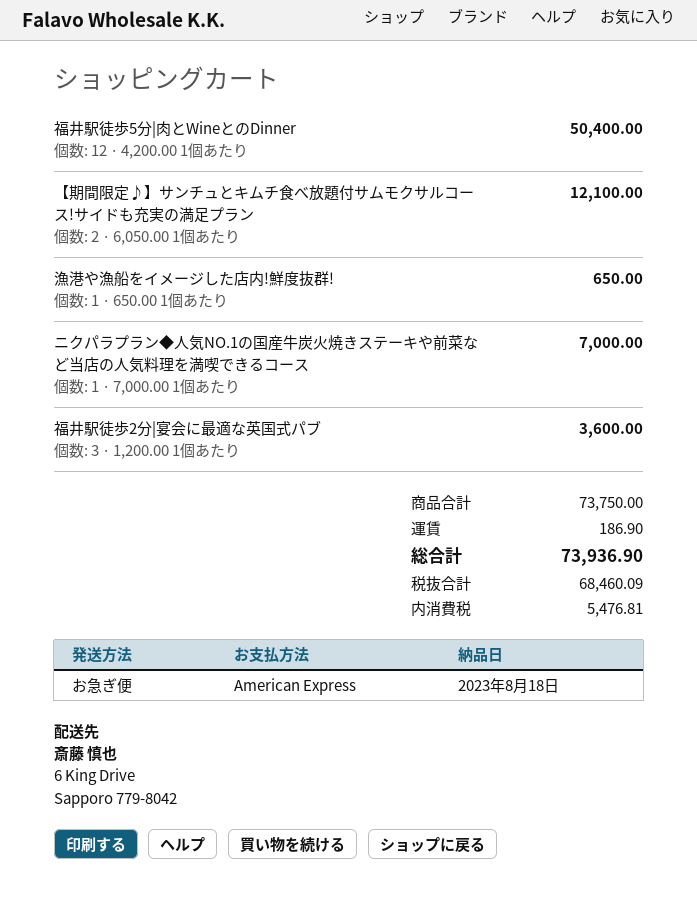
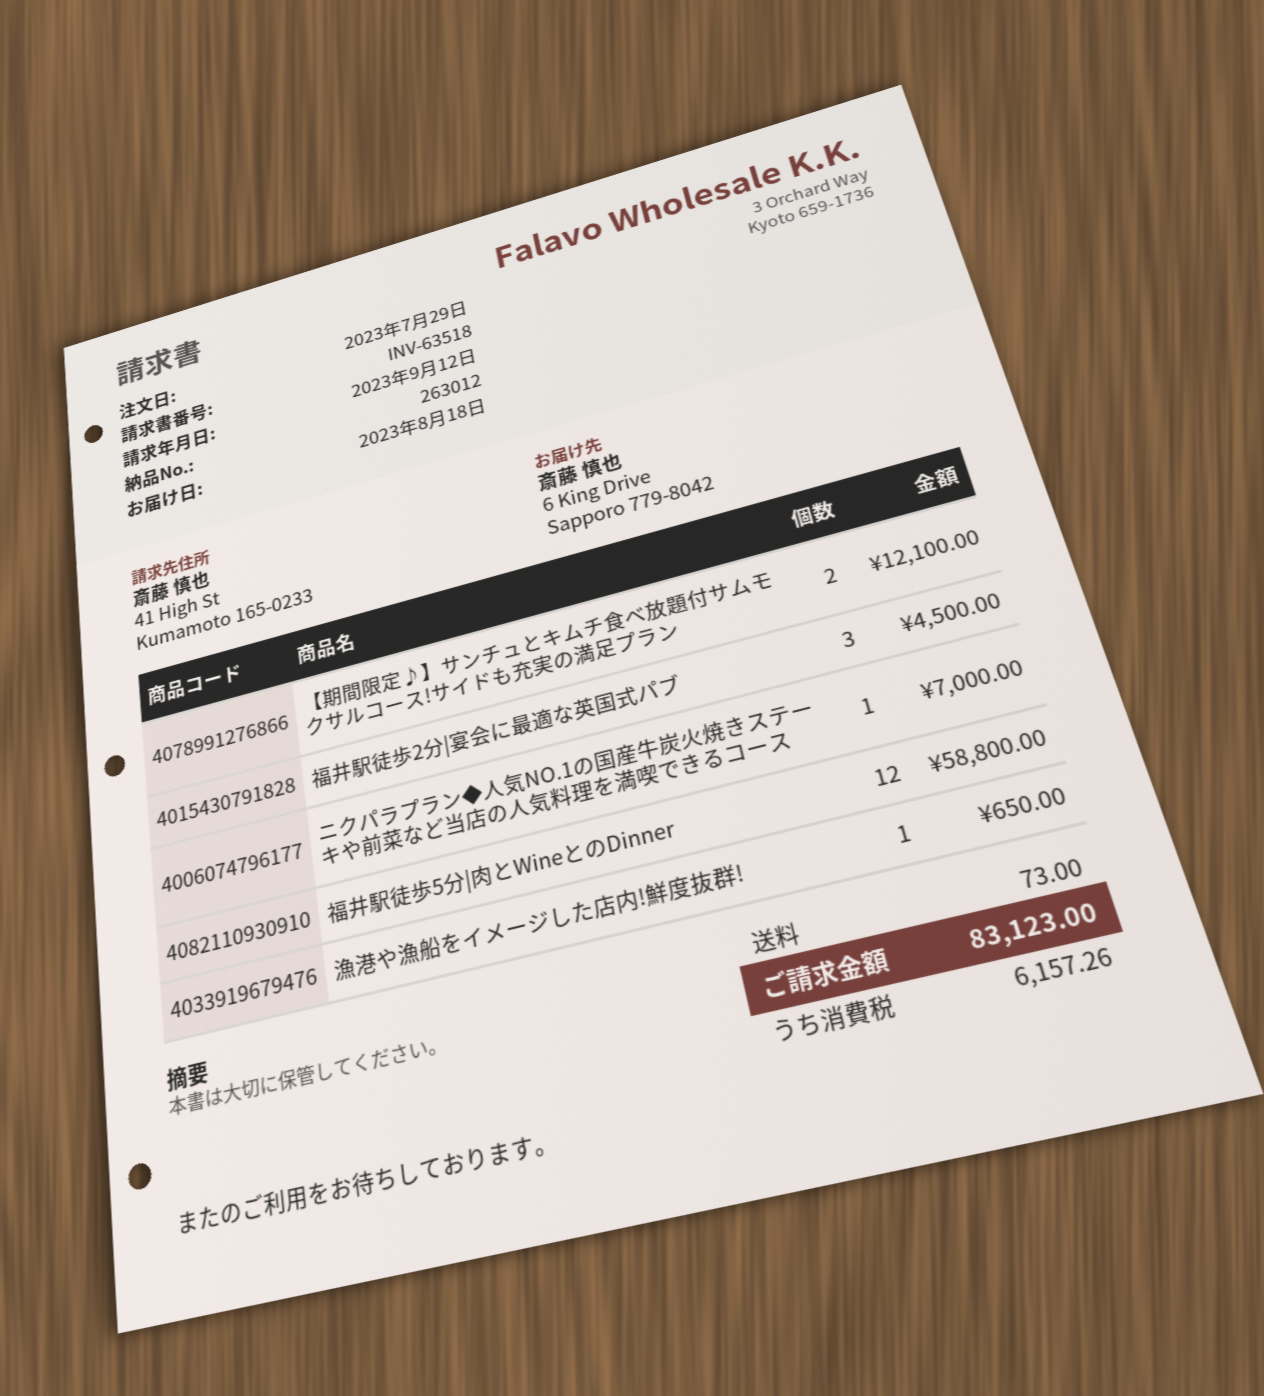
福井駅徒歩5分|肉とWineとのDinner: 12 for 50400.00 -> 12 for 58800.00
福井駅徒歩2分|宴会に最適な英国式パブ: 3 for 3600.00 -> 3 for 4500.00
shipping: 186.90 -> 73.00
tax: 5476.81 -> 6157.26
total: 73936.90 -> 83123.00

